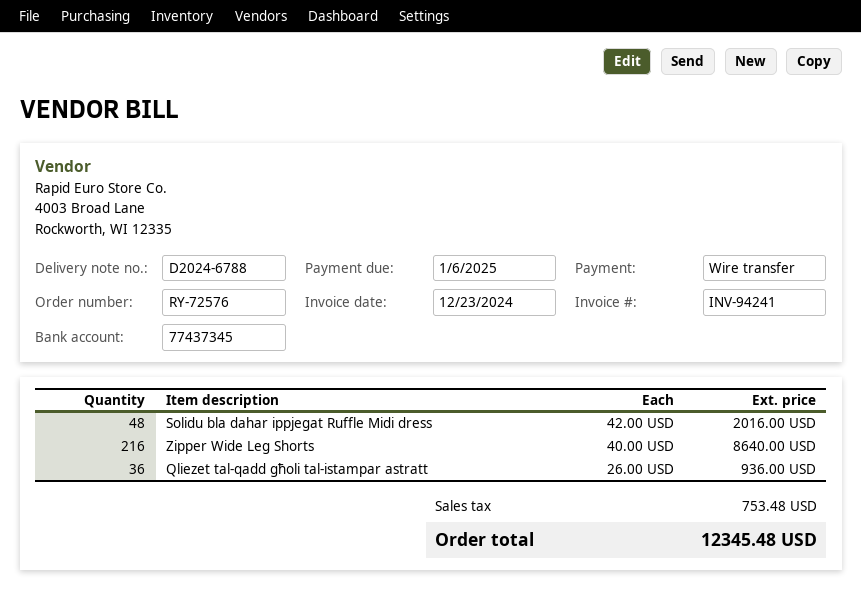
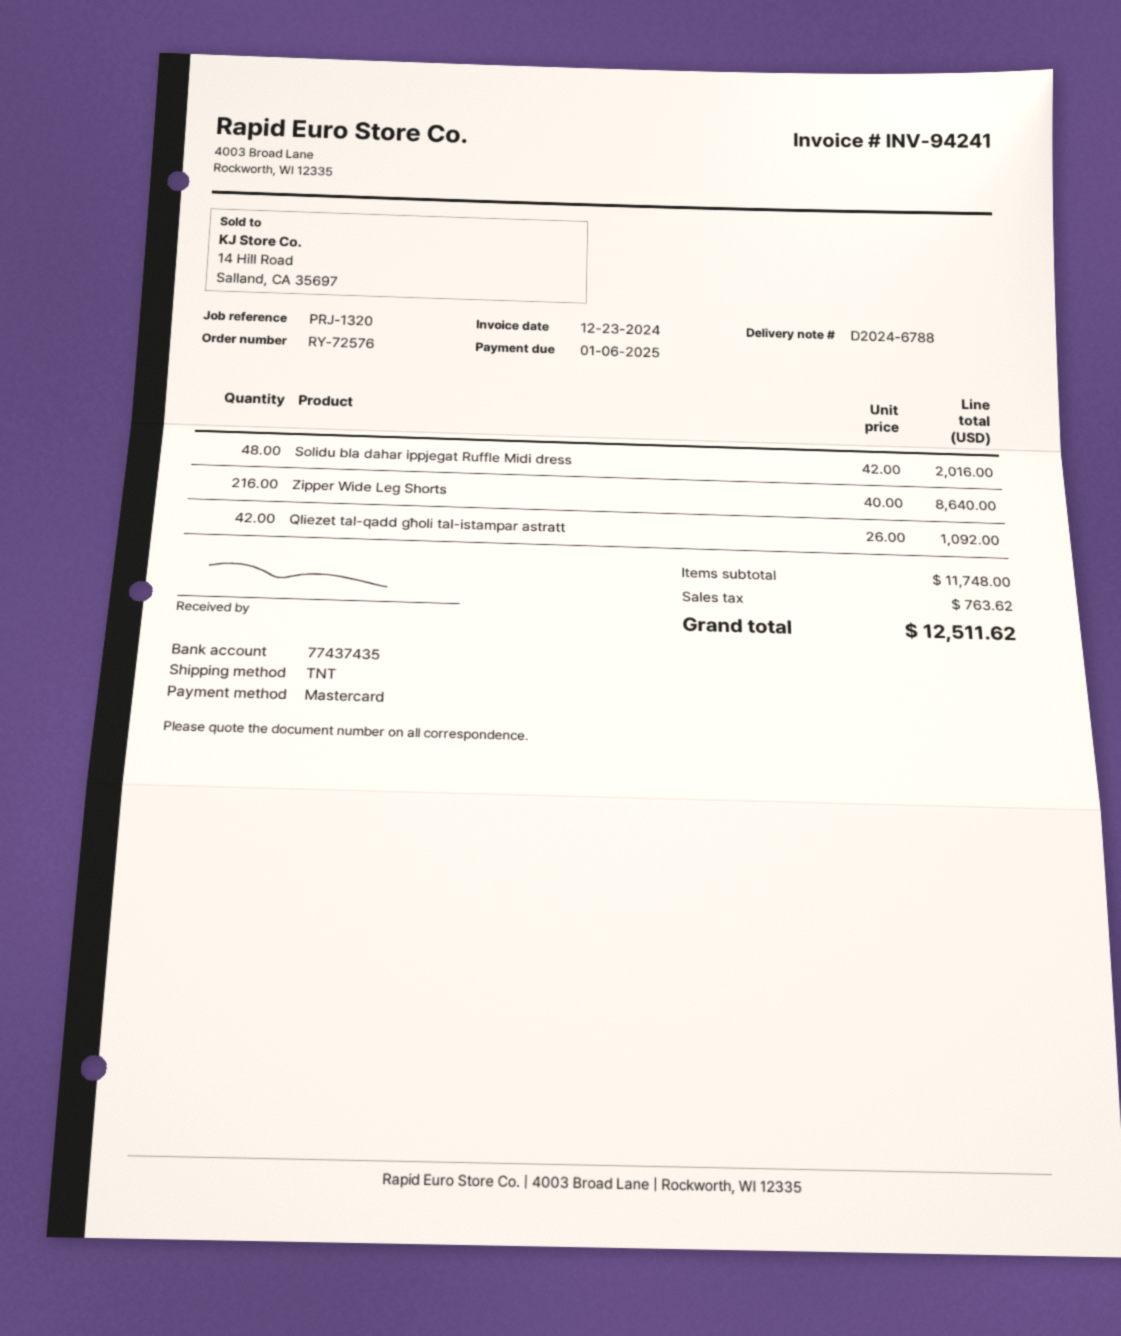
payment method: bank transfer -> Mastercard
bank account: 77437345 -> 77437435
Qliezet tal-qadd għoli tal-istampar astratt: 36 x 26.00 = 936.00 -> 42 x 26.00 = 1092.00
tax: 753.48 -> 763.62
total: 12345.48 -> 12511.62

